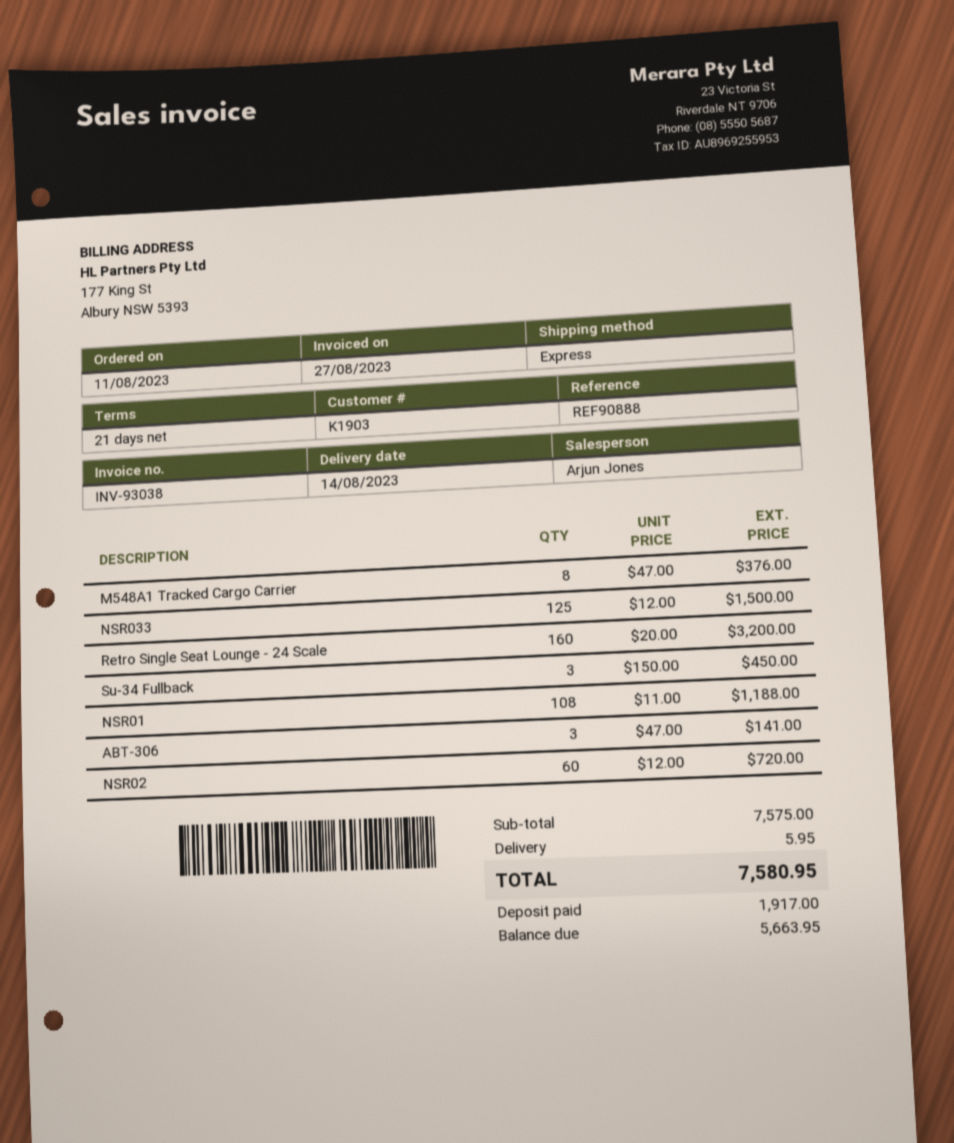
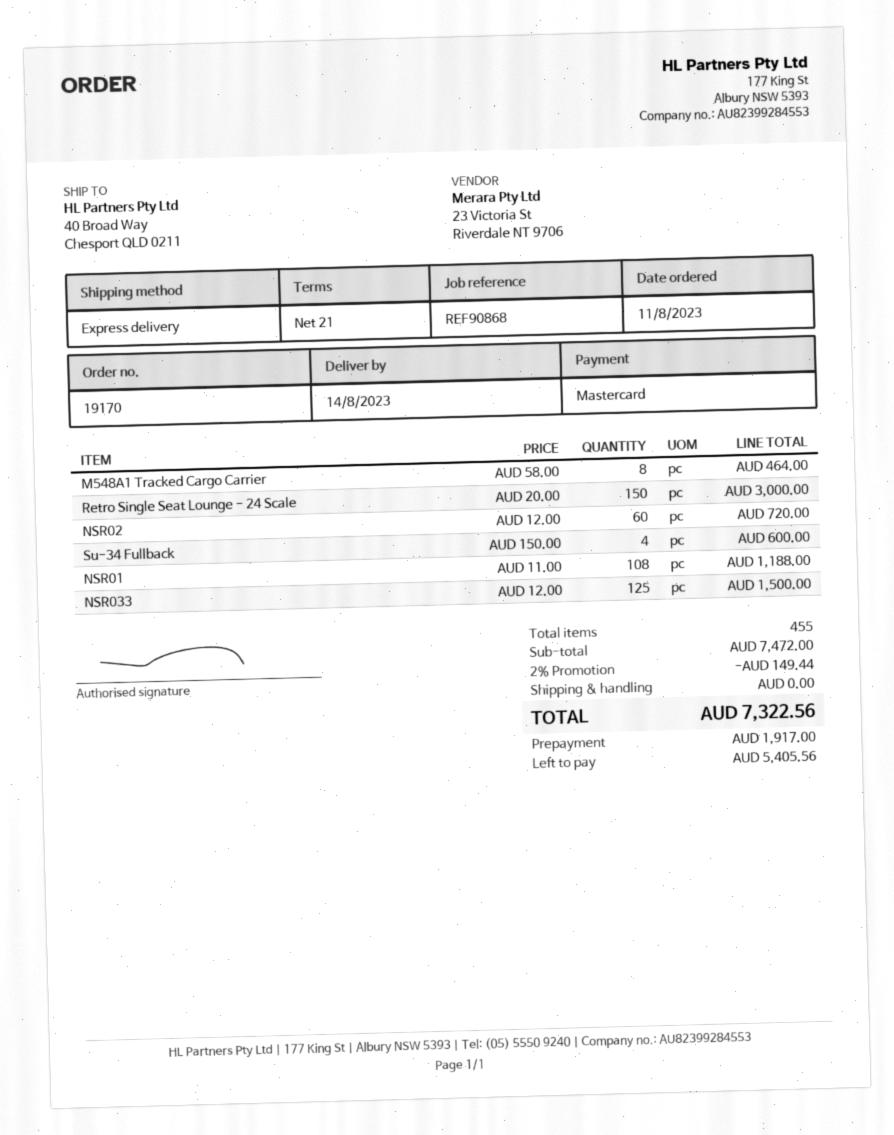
reference: REF90888 -> REF90868
M548A1 Tracked Cargo Carrier: 8 x 47.00 = 376.00 -> 8 x 58.00 = 464.00
Retro Single Seat Lounge - 24 Scale: 160 x 20.00 = 3200.00 -> 150 x 20.00 = 3000.00
Su-34 Fullback: 3 x 150.00 = 450.00 -> 4 x 150.00 = 600.00
ABT-306: 3 x 47.00 = 141.00 -> none
subtotal: 7575.00 -> 7472.00
discount: none -> 2% = 149.44
shipping: 5.95 -> 0.00
total: 7580.95 -> 7322.56
balance: 5663.95 -> 5405.56

